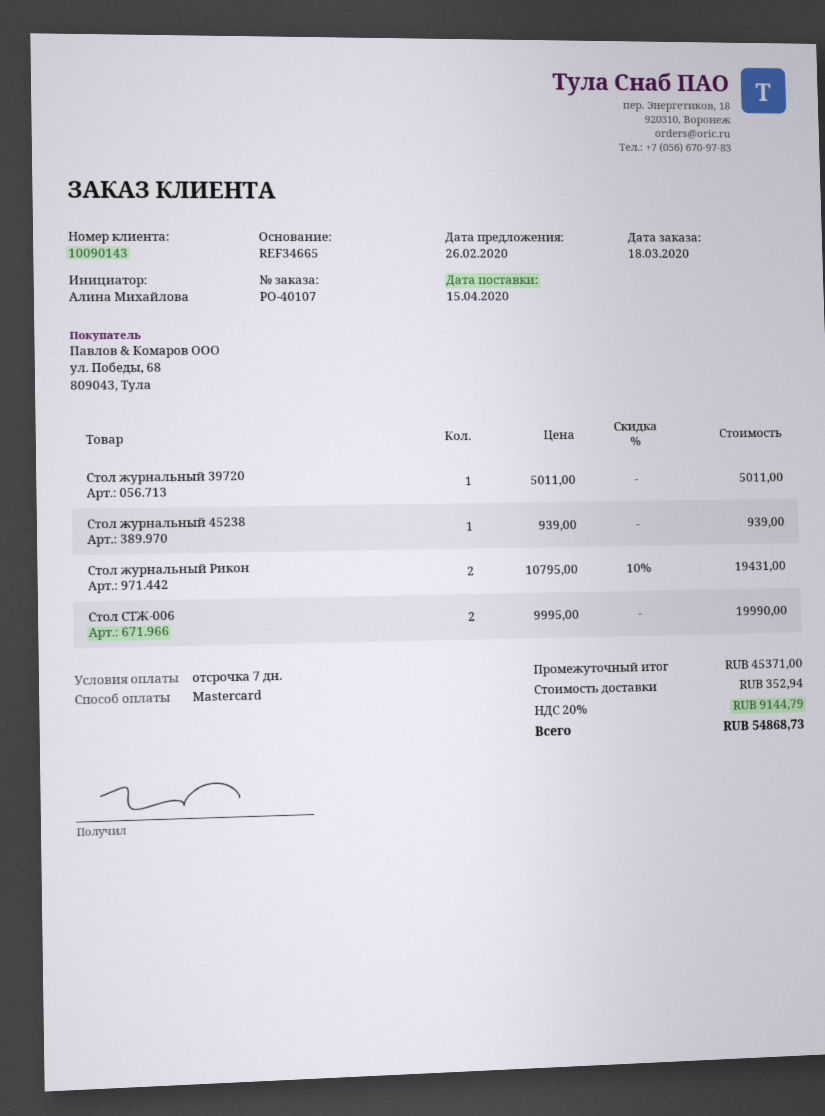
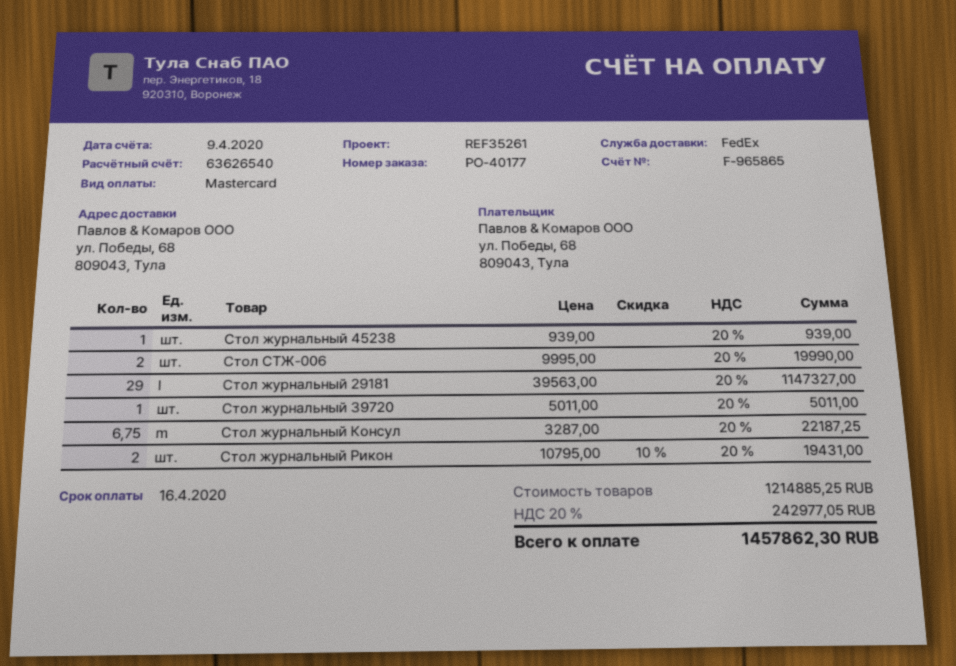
order number: PO-40107 -> PO-40177
reference: REF34665 -> REF35261
Стол журнальный 29181: none -> 29 x 39563.00 = 1147327.00
Стол журнальный Консул: none -> 6.75 x 3287.00 = 22187.25
subtotal: 45371.00 -> 1214885.25
shipping: 352.94 -> none
tax: 20% = 9144.79 -> 20% = 242977.05
total: 54868.73 -> 1457862.30

